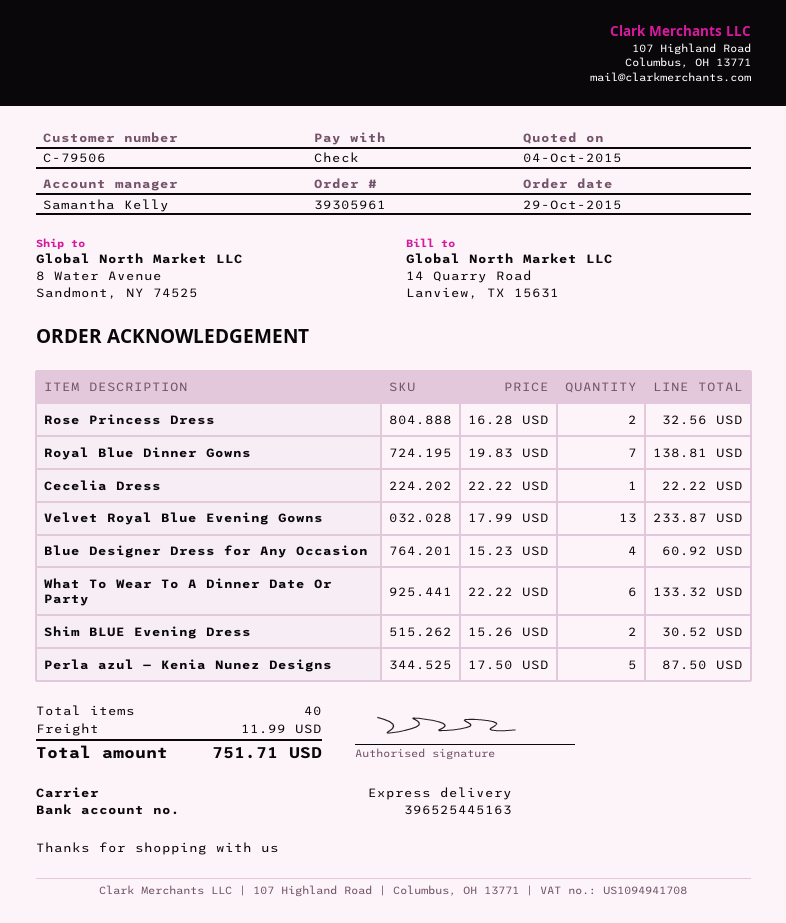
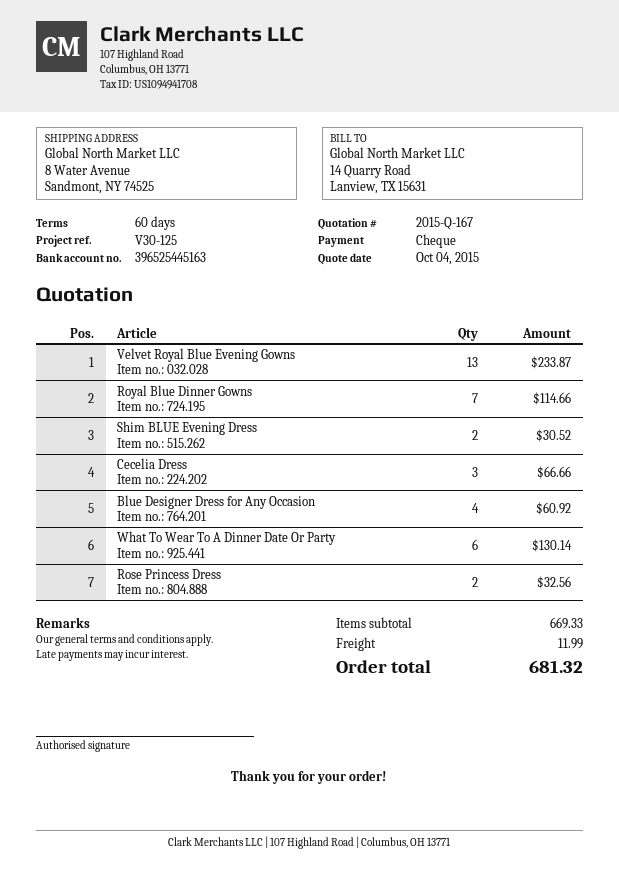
Royal Blue Dinner Gowns: 7 for 138.81 -> 7 for 114.66
Cecelia Dress: 1 for 22.22 -> 3 for 66.66
What To Wear To A Dinner Date Or Party: 6 for 133.32 -> 6 for 130.14
Perla azul — Kenia Nunez Designs: 5 for 87.50 -> none
total: 751.71 -> 681.32

